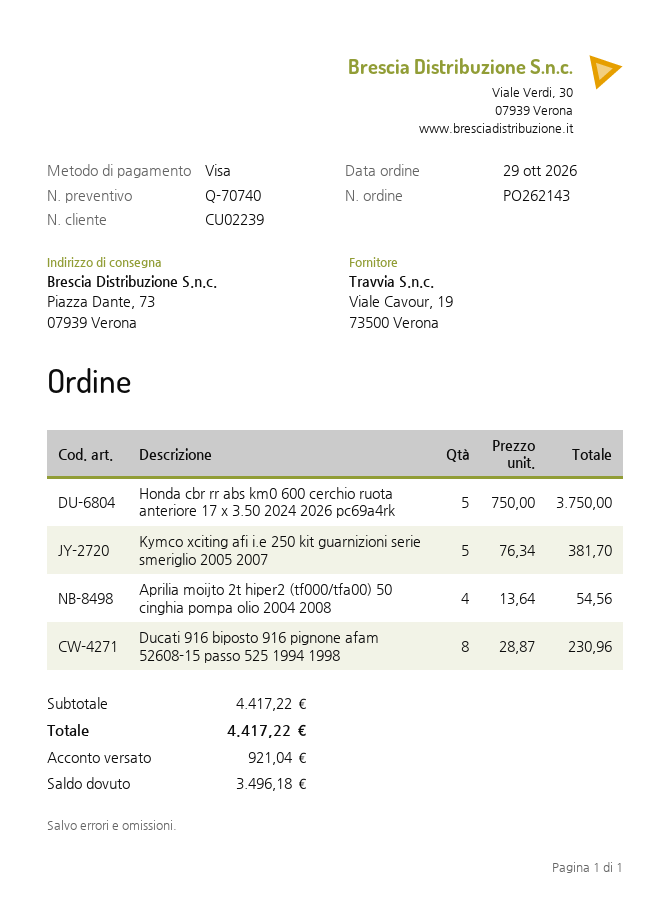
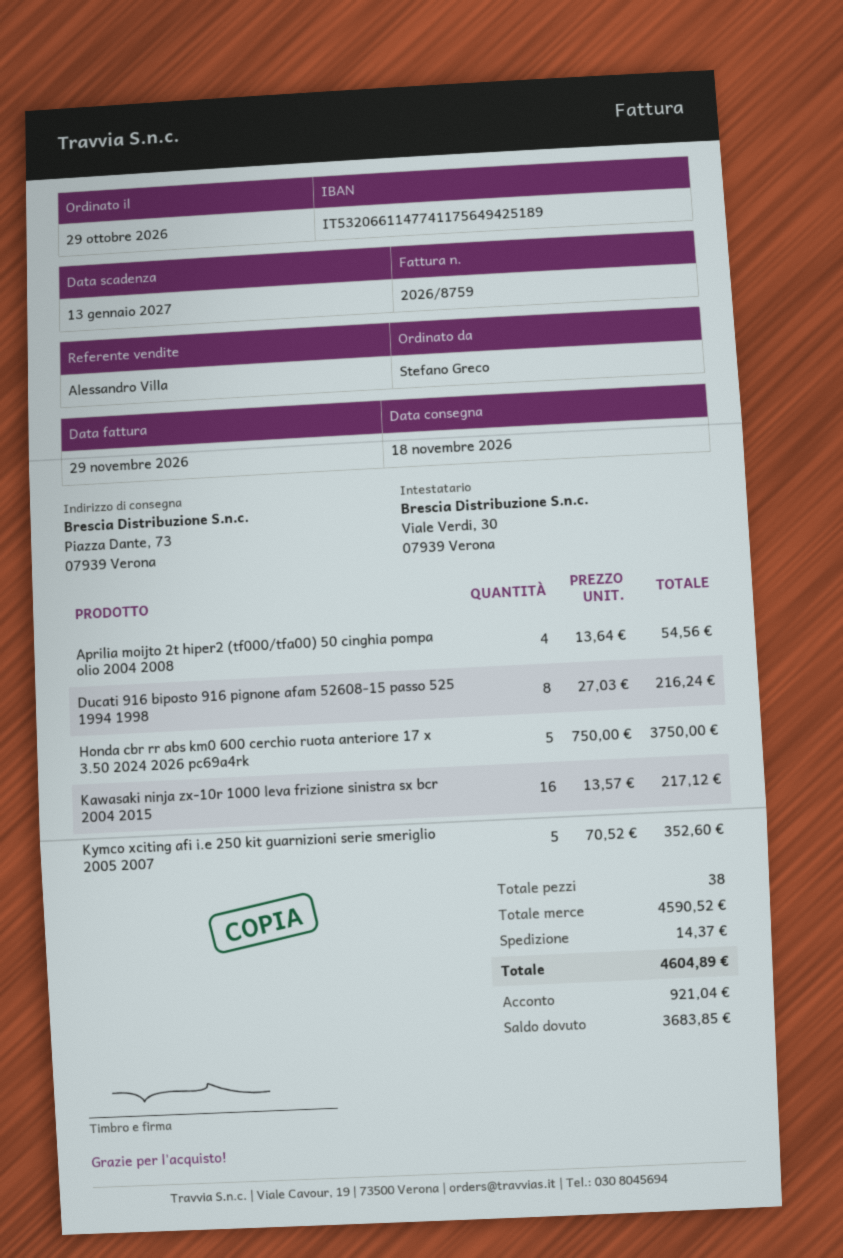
Kymco xciting afi i.e 250 kit guarnizioni serie smeriglio 2005 2007: 5 x 76.34 = 381.70 -> 5 x 70.52 = 352.60
Ducati 916 biposto 916 pignone afam 52608-15 passo 525 1994 1998: 8 x 28.87 = 230.96 -> 8 x 27.03 = 216.24
Kawasaki ninja zx-10r 1000 leva frizione sinistra sx bcr 2004 2015: none -> 16 x 13.57 = 217.12
subtotal: 4417.22 -> 4590.52
shipping: none -> 14.37
total: 4417.22 -> 4604.89
balance: 3496.18 -> 3683.85

